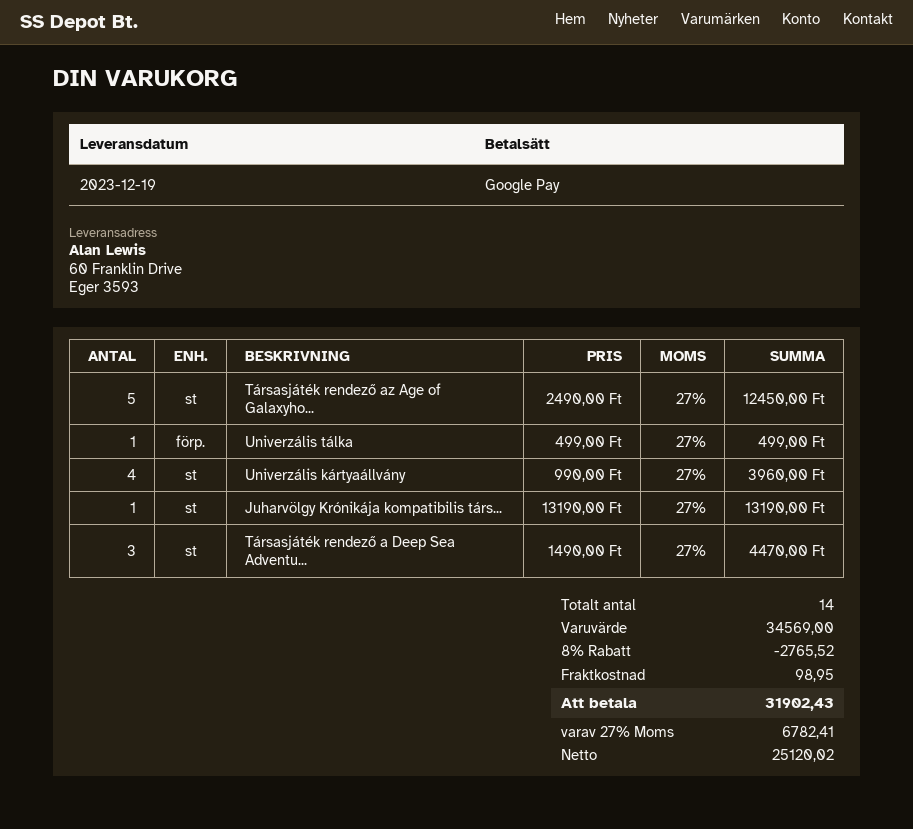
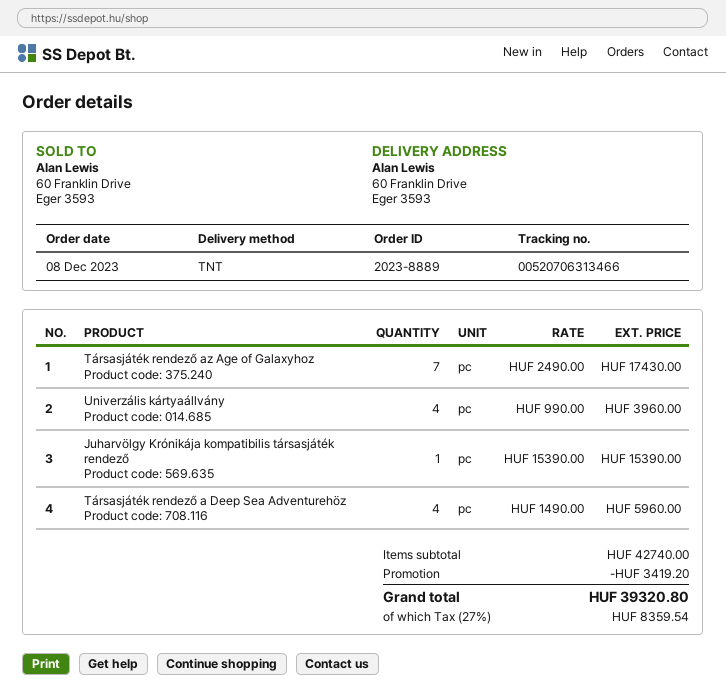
Társasjáték rendező az Age of Galaxyho...: 5 x 2490.00 = 12450.00 -> 7 x 2490.00 = 17430.00
Univerzális tálka: 1 x 499.00 = 499.00 -> none
Juharvölgy Krónikája kompatibilis társ...: 1 x 13190.00 = 13190.00 -> 1 x 15390.00 = 15390.00
Társasjáték rendező a Deep Sea Adventu...: 3 x 1490.00 = 4470.00 -> 4 x 1490.00 = 5960.00
subtotal: 34569.00 -> 42740.00
discount: 2765.52 -> 3419.20
shipping: 98.95 -> none
tax: 27% = 6782.41 -> 27% = 8359.54
total: 31902.43 -> 39320.80

